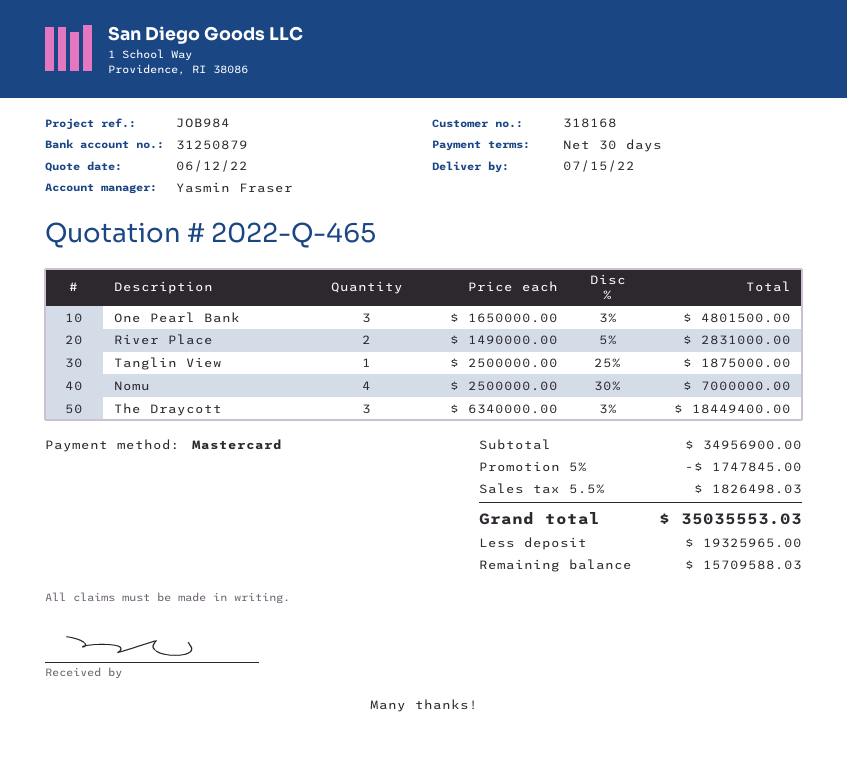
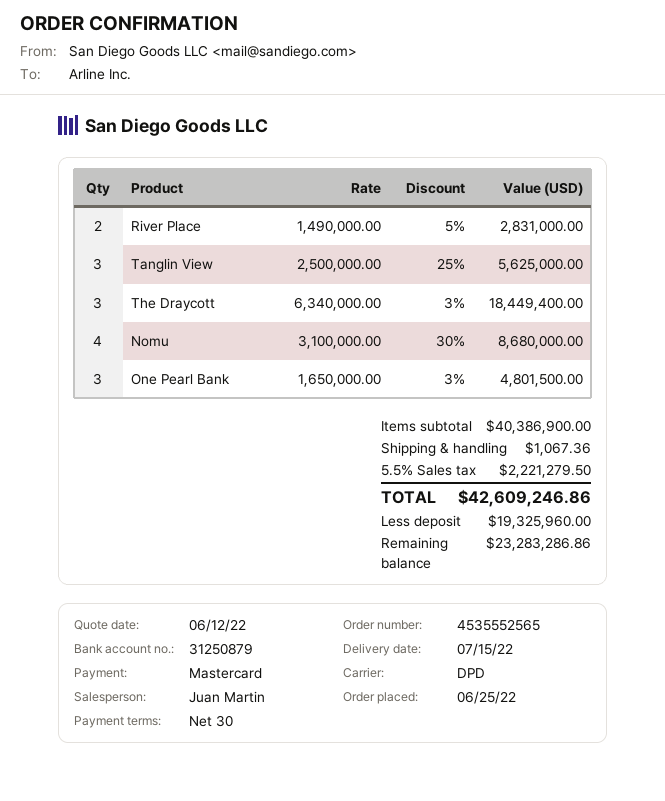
sales rep: Yasmin Fraser -> Juan Martin
Tanglin View: 1 x 2500000.00 - 25% = 1875000.00 -> 3 x 2500000.00 - 25% = 5625000.00
Nomu: 4 x 2500000.00 - 30% = 7000000.00 -> 4 x 3100000.00 - 30% = 8680000.00
subtotal: 34956900.00 -> 40386900.00
discount: 5% = 1747845.00 -> none
shipping: none -> 1067.36
tax: 5.5% = 1826498.03 -> 5.5% = 2221279.50
total: 35035553.03 -> 42609246.86
deposit: 19325965.00 -> 19325960.00
balance: 15709588.03 -> 23283286.86

